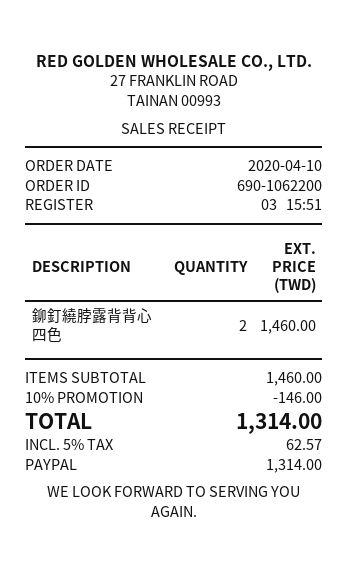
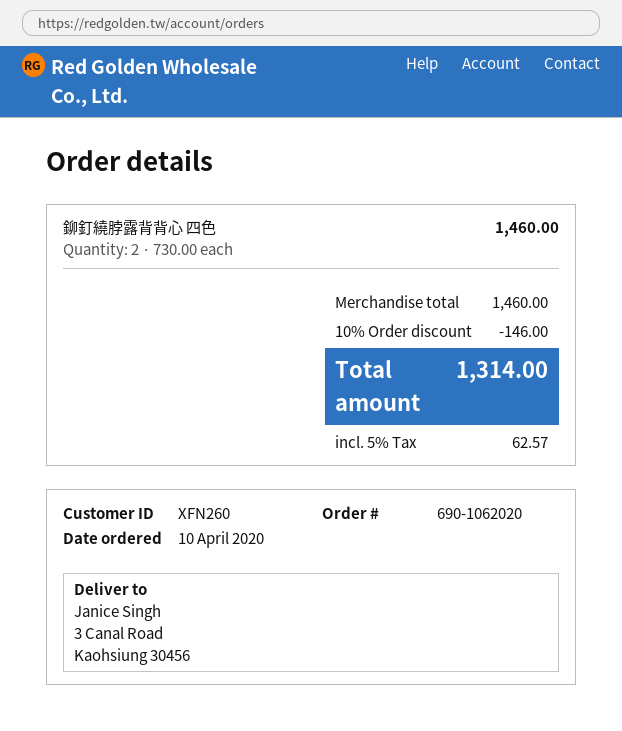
order number: 690-1062200 -> 690-1062020

